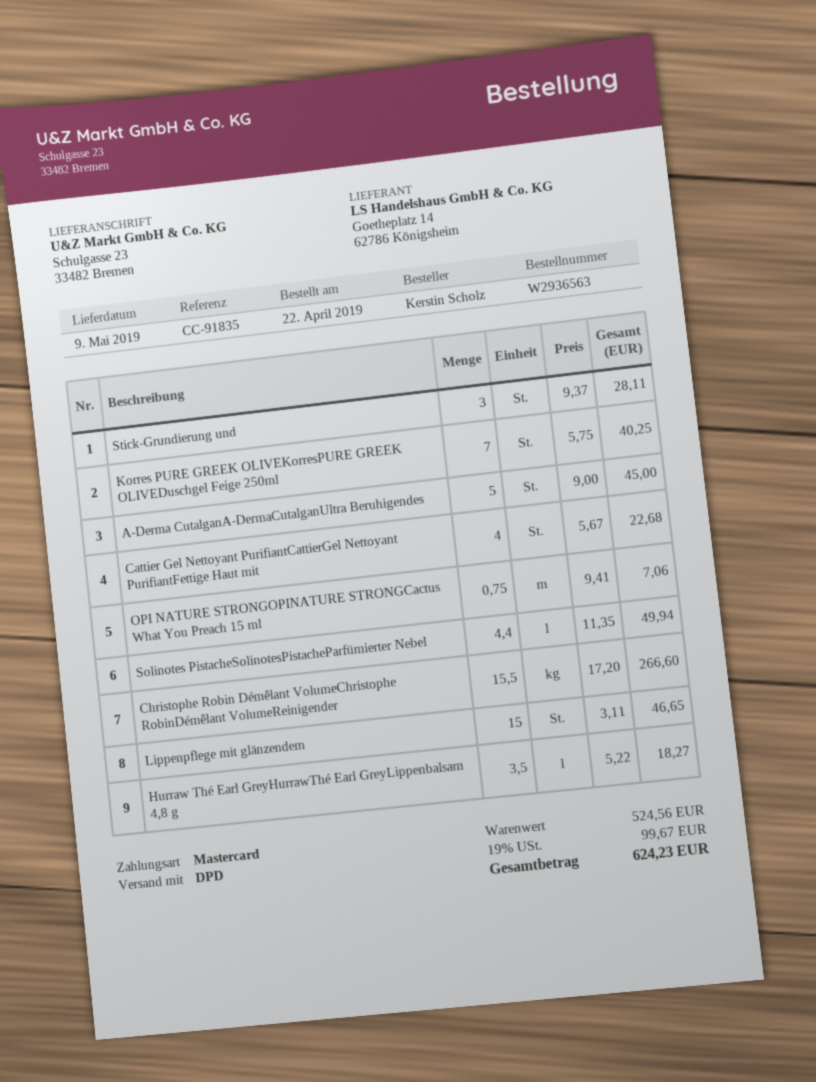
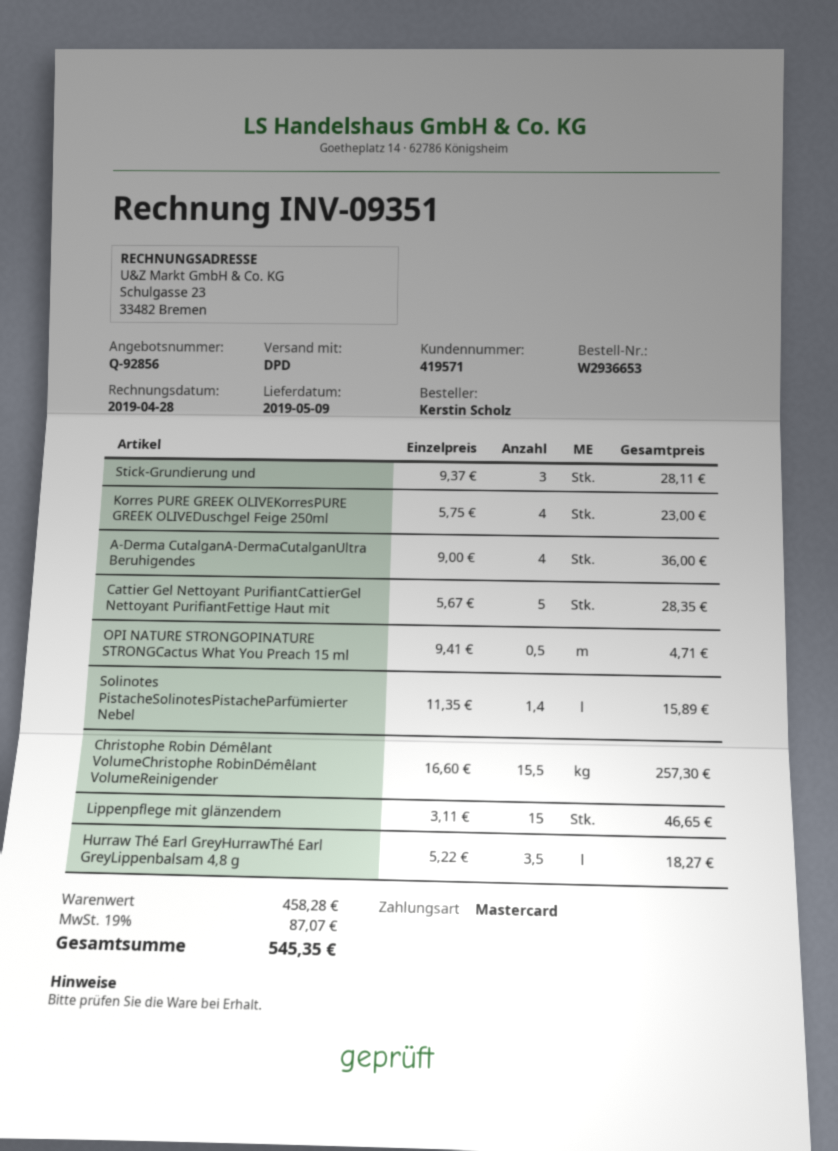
order number: W2936563 -> W2936653
Korres PURE GREEK OLIVEKorresPURE GREEK OLIVEDuschgel Feige 250ml: 7 x 5.75 = 40.25 -> 4 x 5.75 = 23.00
A-Derma CutalganA-DermaCutalganUltra Beruhigendes: 5 x 9.00 = 45.00 -> 4 x 9.00 = 36.00
Cattier Gel Nettoyant PurifiantCattierGel Nettoyant PurifiantFettige Haut mit: 4 x 5.67 = 22.68 -> 5 x 5.67 = 28.35
OPI NATURE STRONGOPINATURE STRONGCactus What You Preach 15 ml: 0.75 x 9.41 = 7.06 -> 0.5 x 9.41 = 4.71
Solinotes PistacheSolinotesPistacheParfümierter Nebel: 4.4 x 11.35 = 49.94 -> 1.4 x 11.35 = 15.89
Christophe Robin Démêlant VolumeChristophe RobinDémêlant VolumeReinigender: 15.5 x 17.20 = 266.60 -> 15.5 x 16.60 = 257.30
subtotal: 524.56 -> 458.28
tax: 19% = 99.67 -> 19% = 87.07
total: 624.23 -> 545.35

